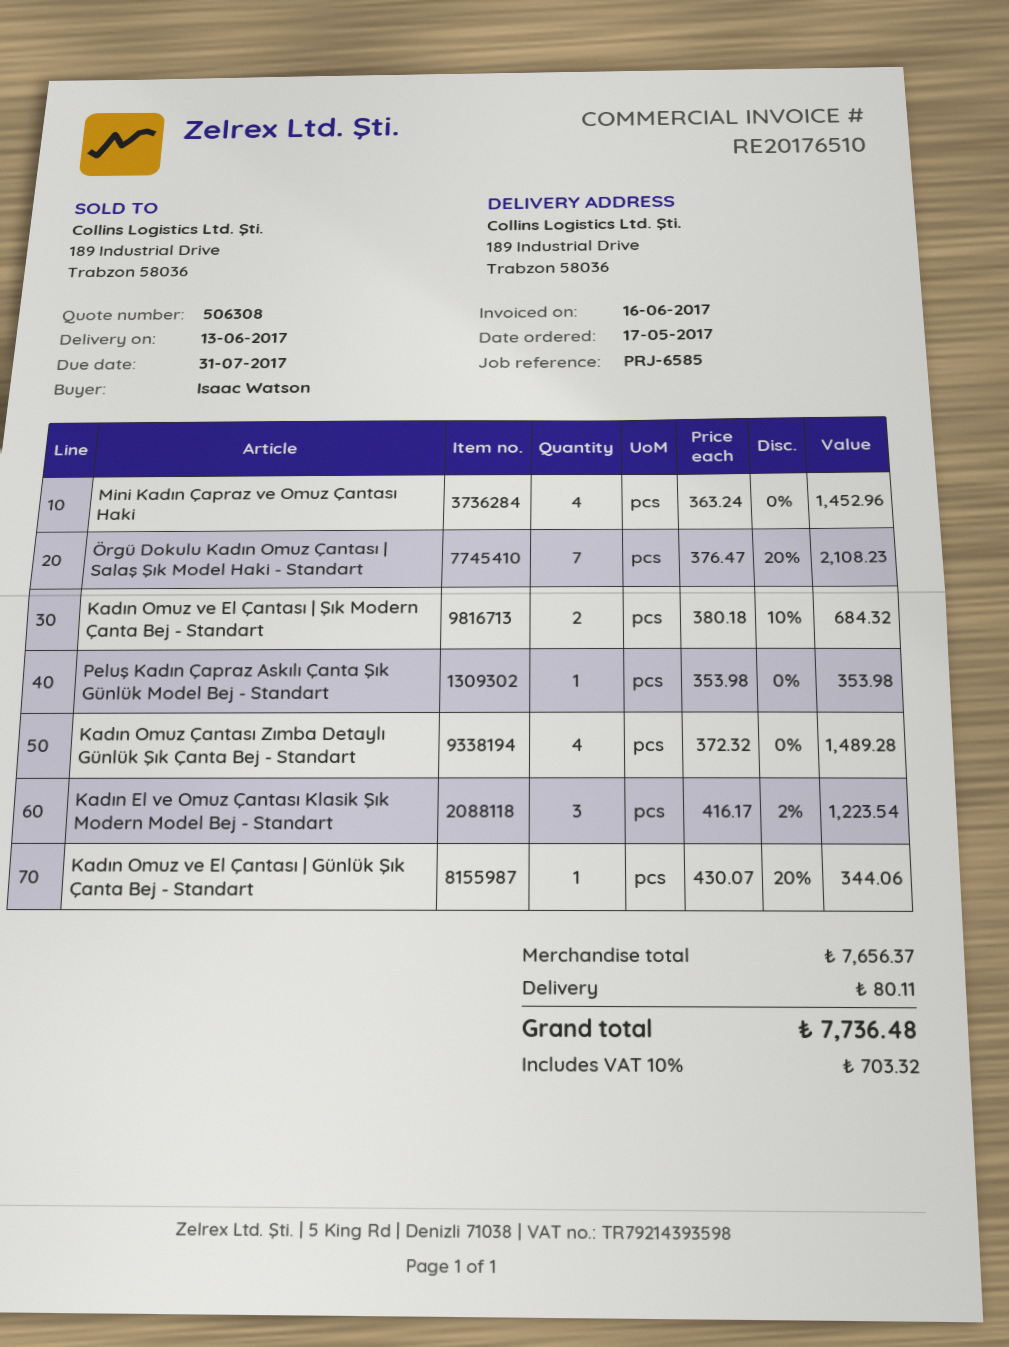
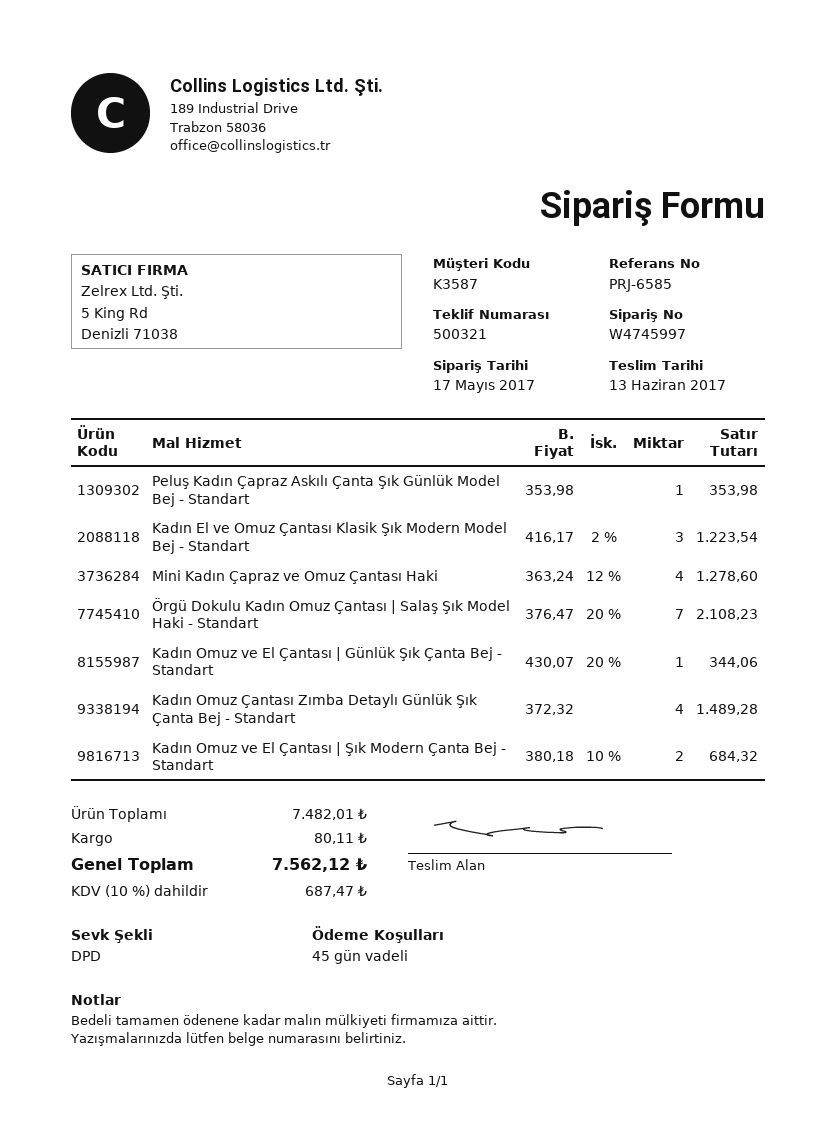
quote number: 506308 -> 500321
Mini Kadın Çapraz ve Omuz Çantası Haki: 4 x 363.24 = 1452.96 -> 4 x 363.24 - 12% = 1278.60
subtotal: 7656.37 -> 7482.01
tax: 10% = 703.32 -> 10% = 687.47
total: 7736.48 -> 7562.12

